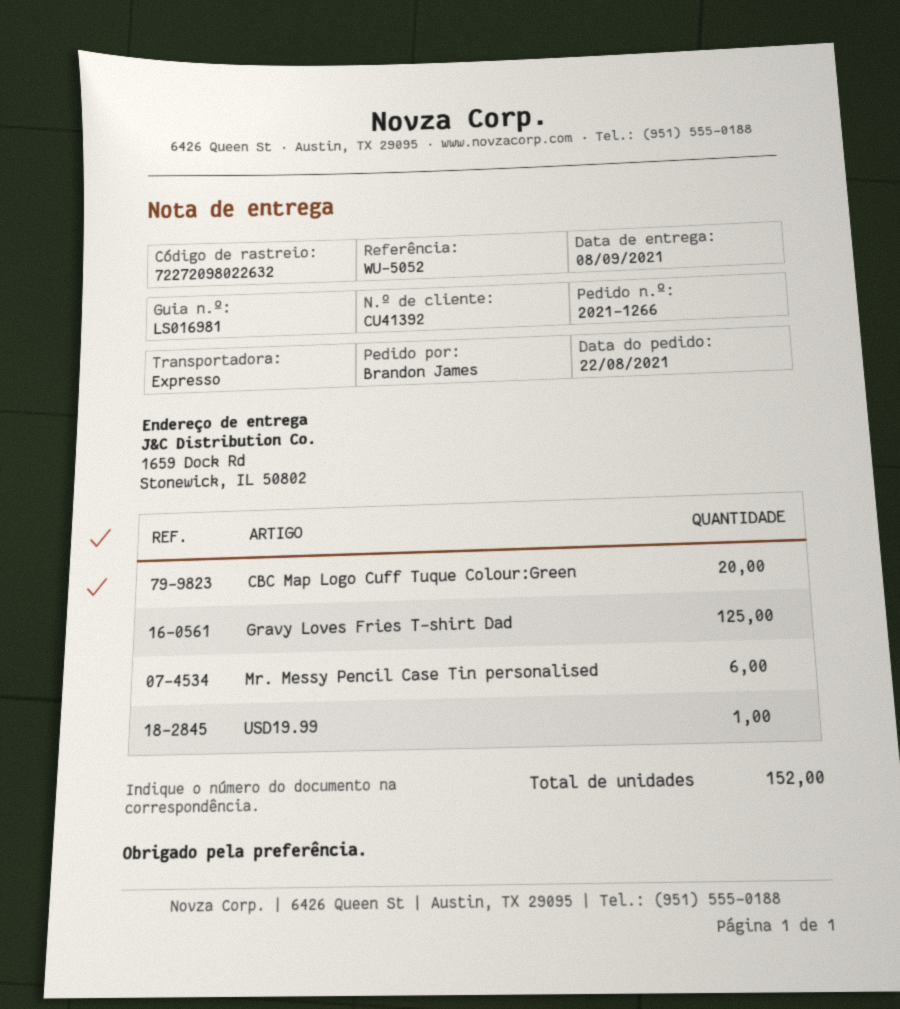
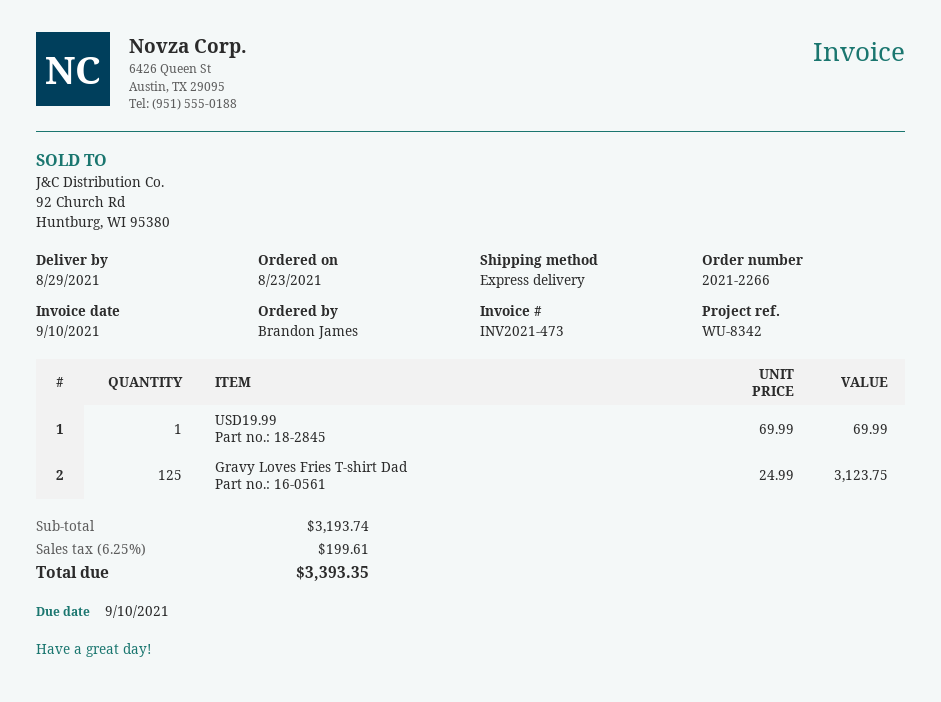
order number: 2021-1266 -> 2021-2266
order date: 2021-08-22 -> 2021-08-23
delivery date: 2021-09-08 -> 2021-08-29
reference: WU-5052 -> WU-8342
CBC Map Logo Cuff Tuque Colour:Green: 20 -> none
Mr. Messy Pencil Case Tin personalised: 6 -> none

